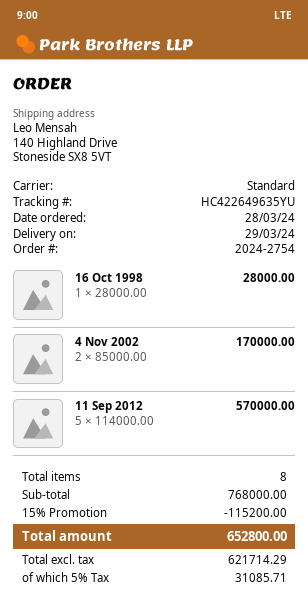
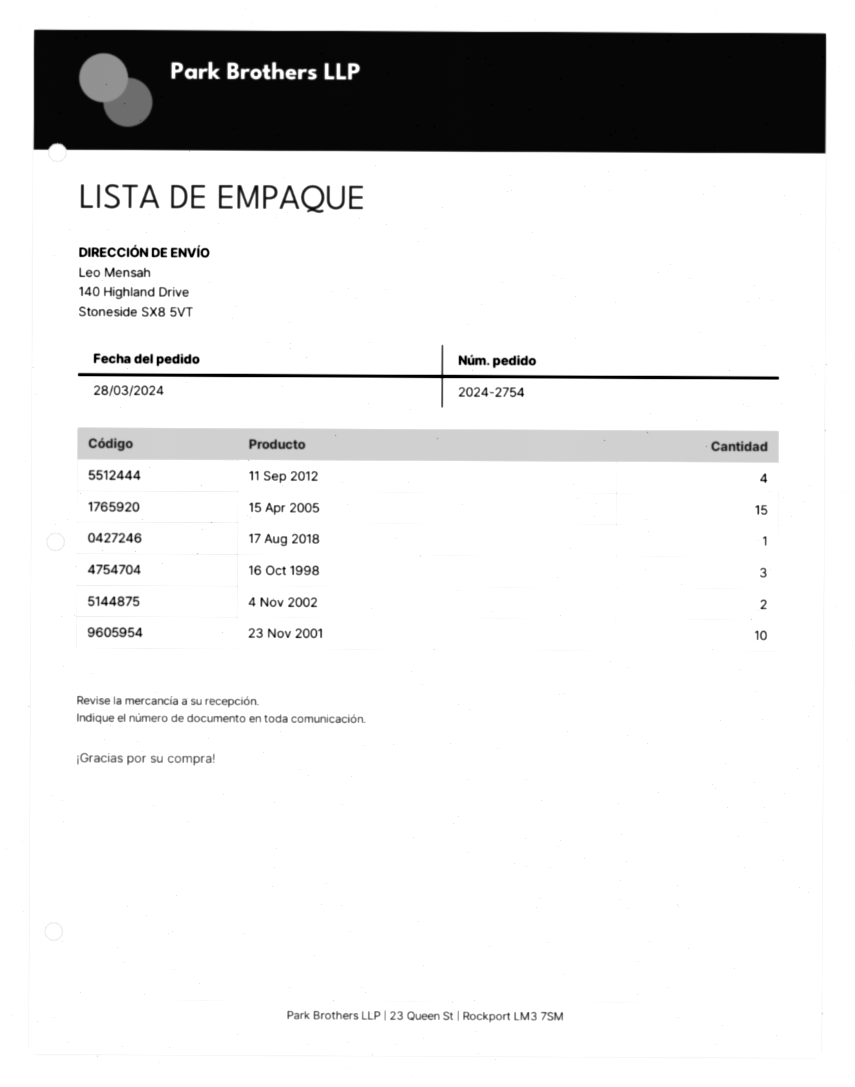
16 Oct 1998: 1 -> 3
11 Sep 2012: 5 -> 4
15 Apr 2005: none -> 15
17 Aug 2018: none -> 1
23 Nov 2001: none -> 10

